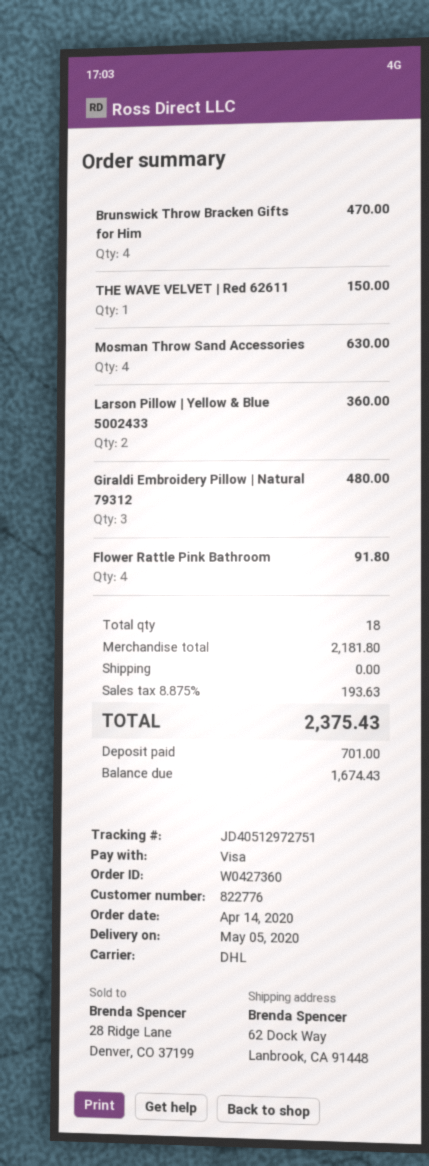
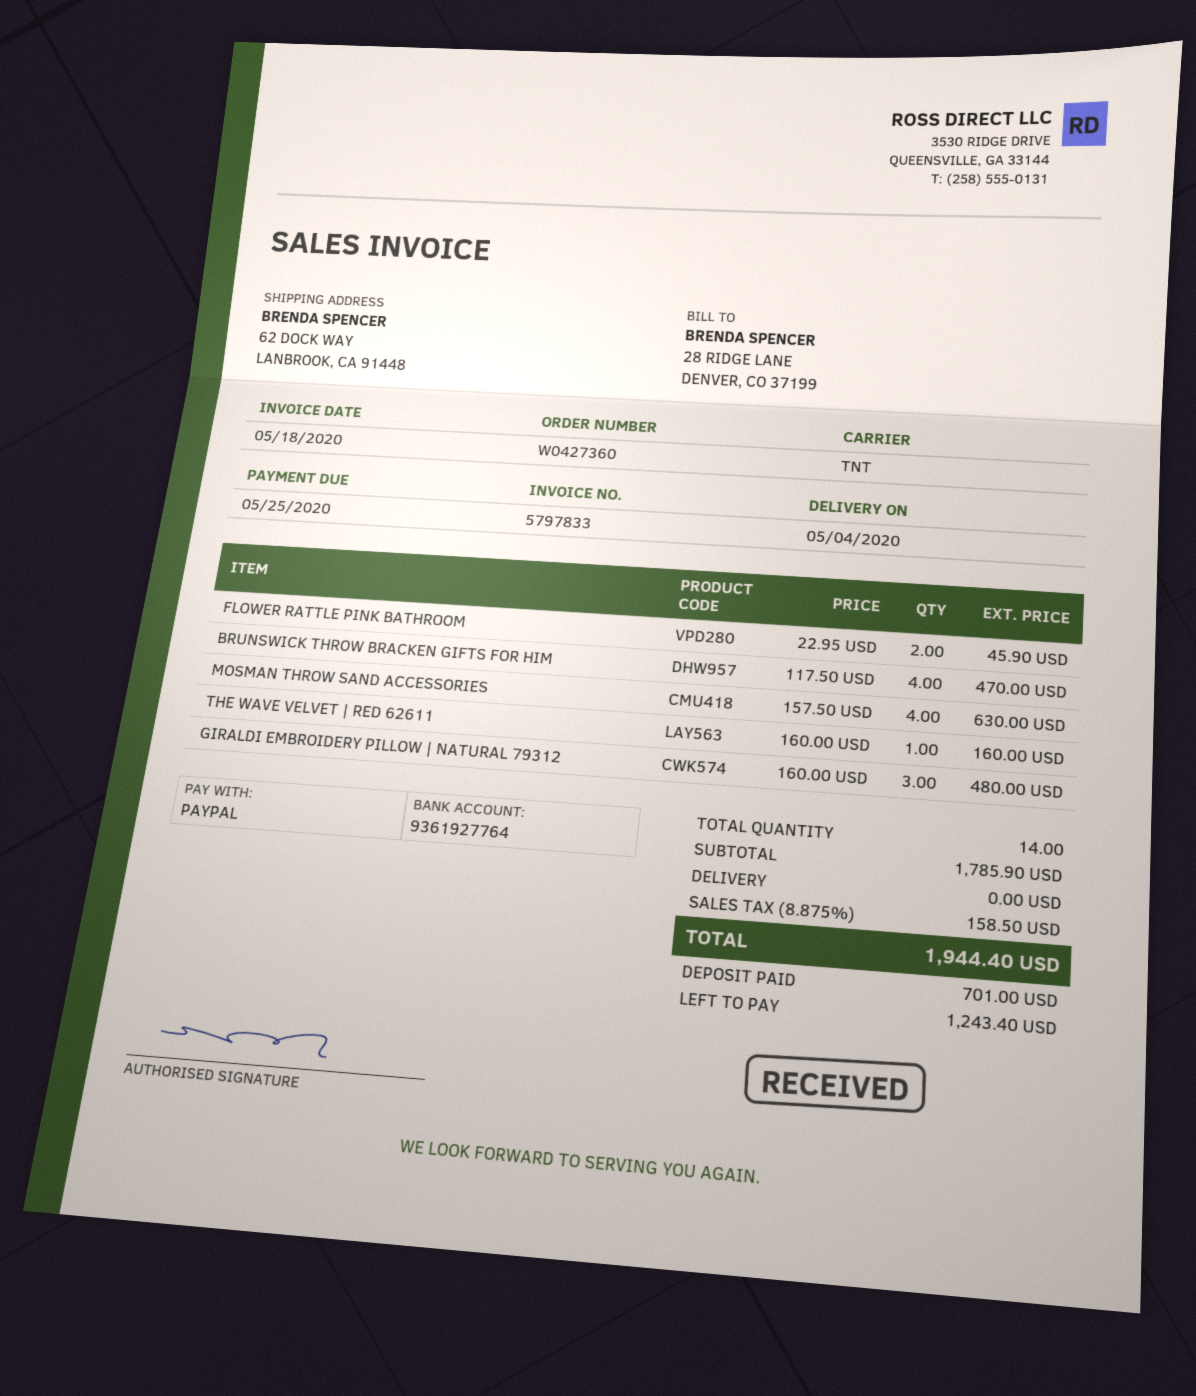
delivery date: 2020-05-05 -> 2020-05-04
payment method: Visa -> PayPal
shipping method: DHL -> TNT
THE WAVE VELVET | Red 62611: 1 for 150.00 -> 1 for 160.00
Larson Pillow | Yellow & Blue 5002433: 2 for 360.00 -> none
Flower Rattle Pink Bathroom: 4 for 91.80 -> 2 for 45.90
total quantity: 18 -> 14
subtotal: 2181.80 -> 1785.90
tax: 8.875% = 193.63 -> 8.875% = 158.50
total: 2375.43 -> 1944.40
balance: 1674.43 -> 1243.40

